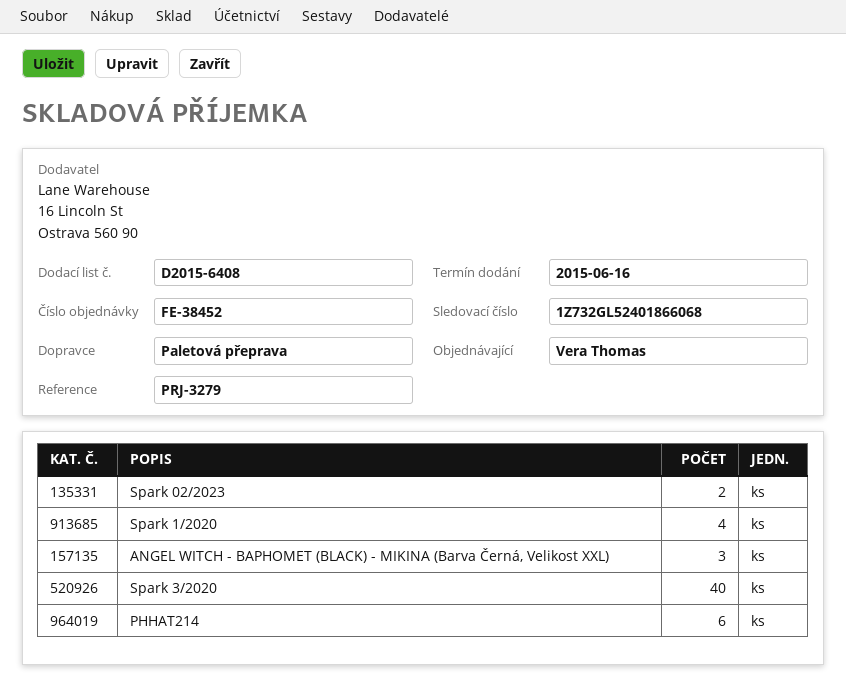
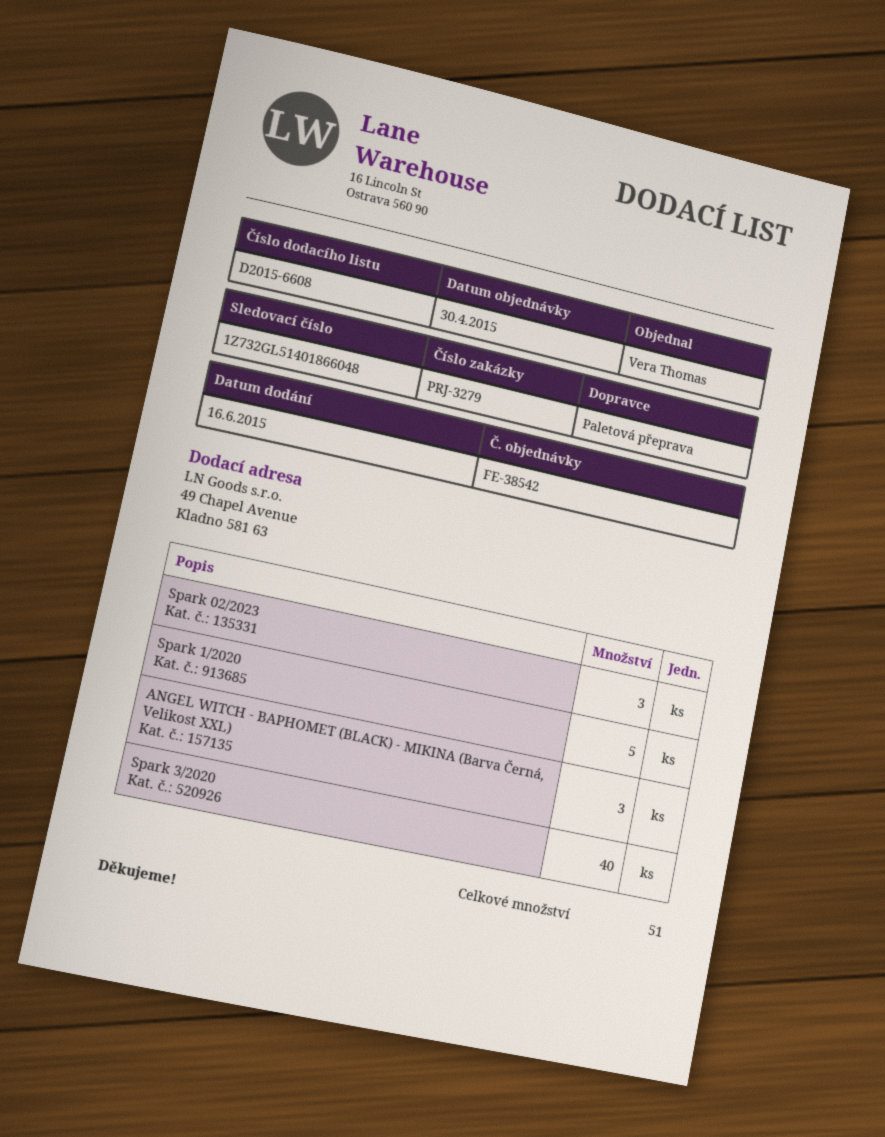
order number: FE-38452 -> FE-38542
delivery note number: D2015-6408 -> D2015-6608
tracking number: 1Z732GL52401866068 -> 1Z732GL51401866048
Spark 02/2023: 2 -> 3
Spark 1/2020: 4 -> 5
PHHAT214: 6 -> none

